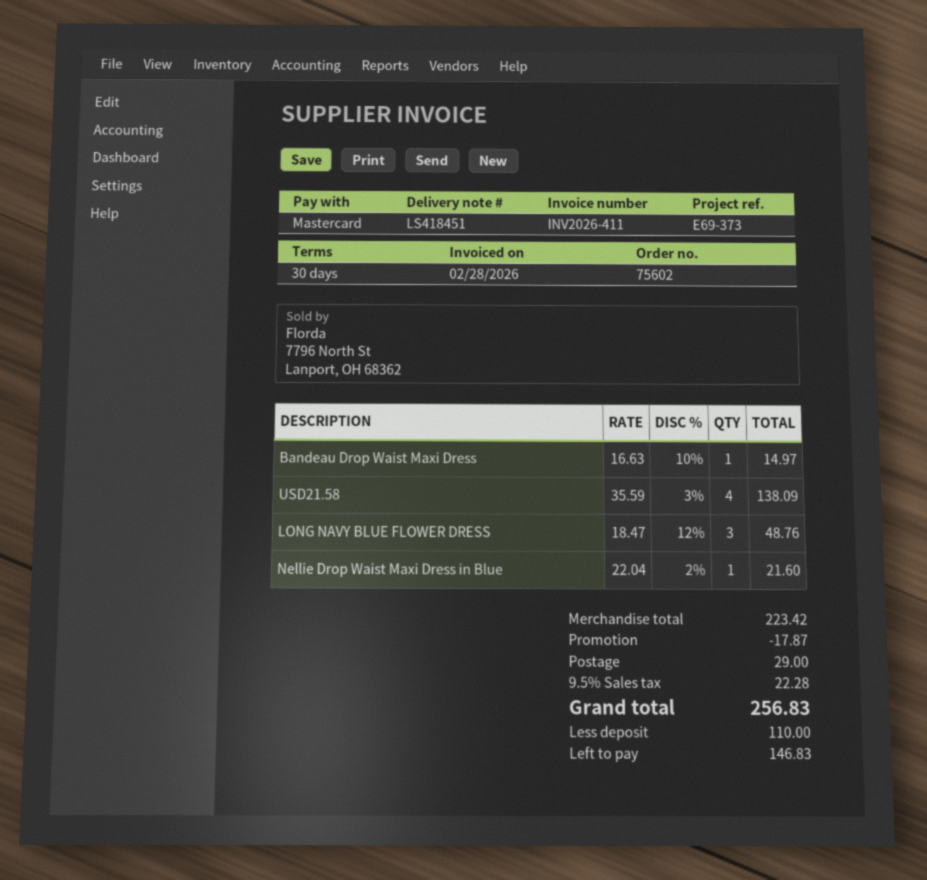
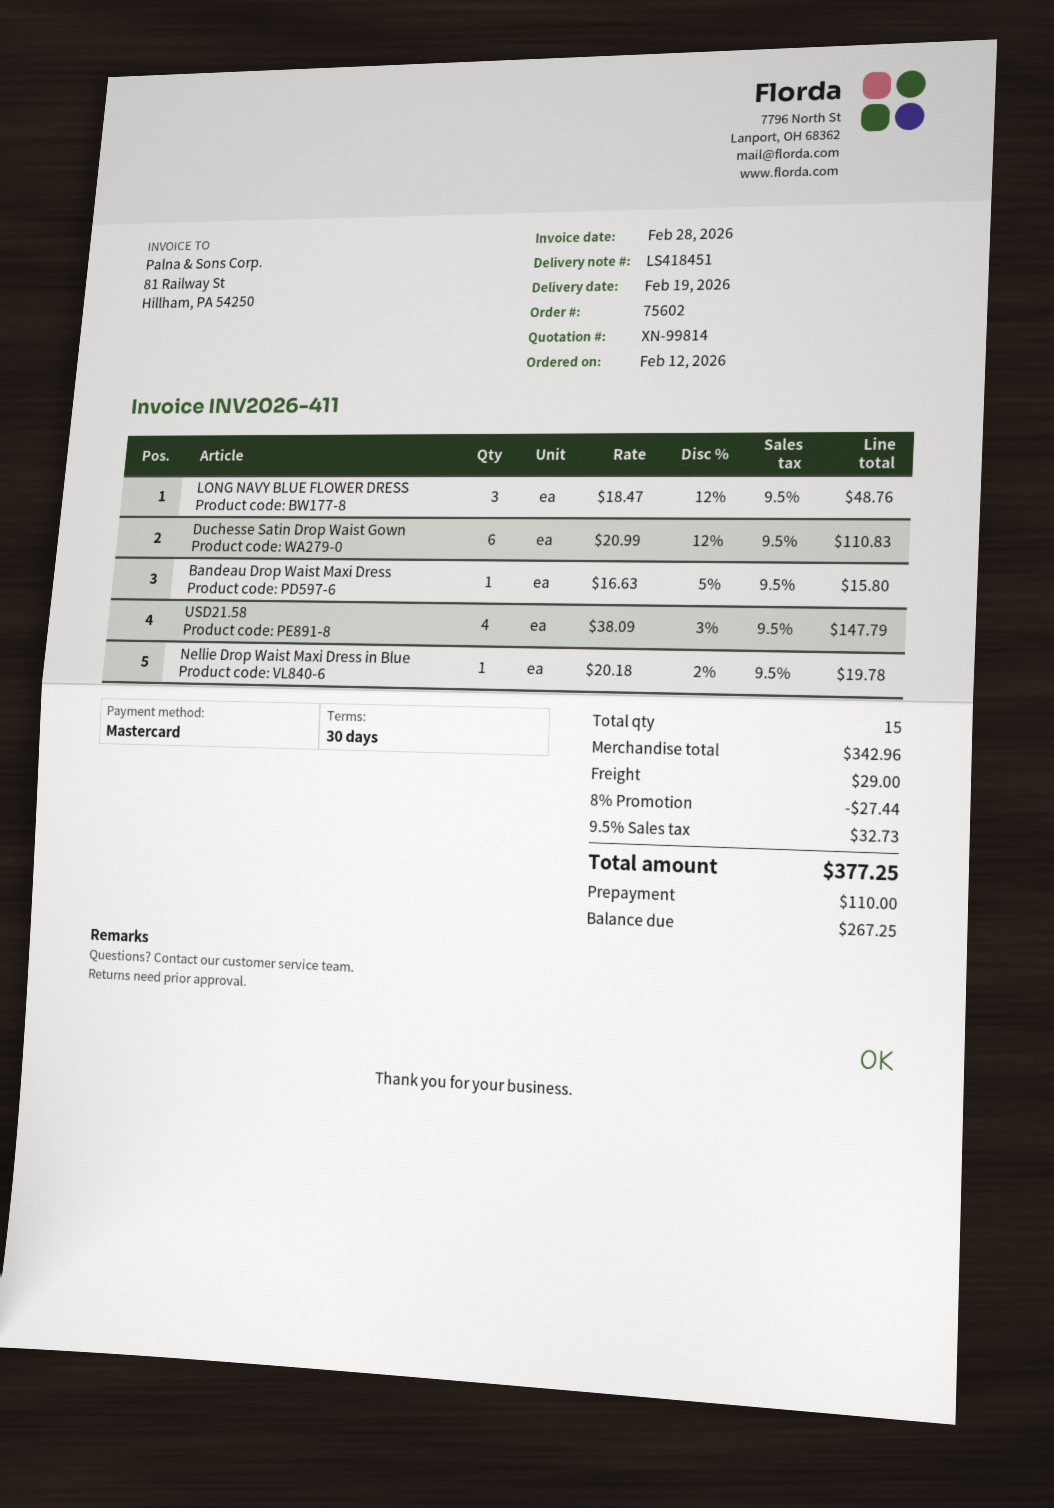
Bandeau Drop Waist Maxi Dress: 1 x 16.63 - 10% = 14.97 -> 1 x 16.63 - 5% = 15.80
USD21.58: 4 x 35.59 - 3% = 138.09 -> 4 x 38.09 - 3% = 147.79
Nellie Drop Waist Maxi Dress in Blue: 1 x 22.04 - 2% = 21.60 -> 1 x 20.18 - 2% = 19.78
Duchesse Satin Drop Waist Gown: none -> 6 x 20.99 - 12% = 110.83
subtotal: 223.42 -> 342.96
discount: 17.87 -> 27.44
tax: 9.5% = 22.28 -> 9.5% = 32.73
total: 256.83 -> 377.25
balance: 146.83 -> 267.25

